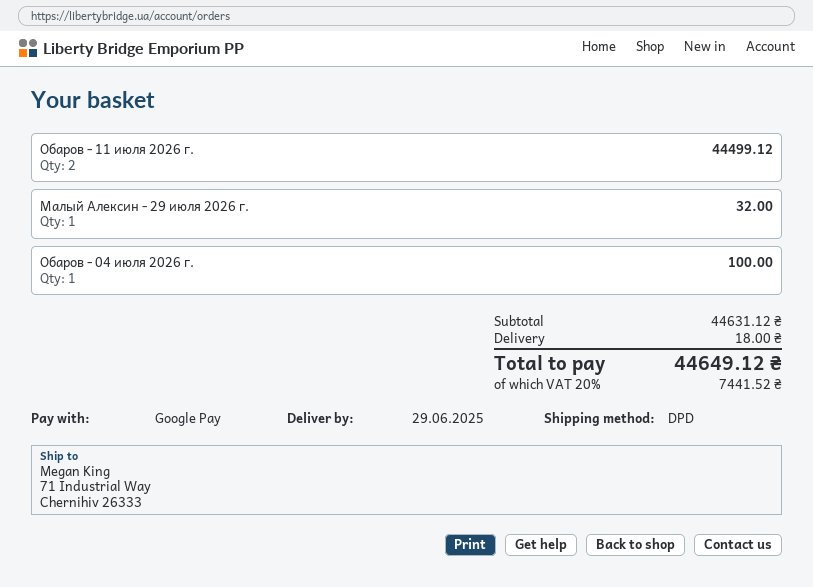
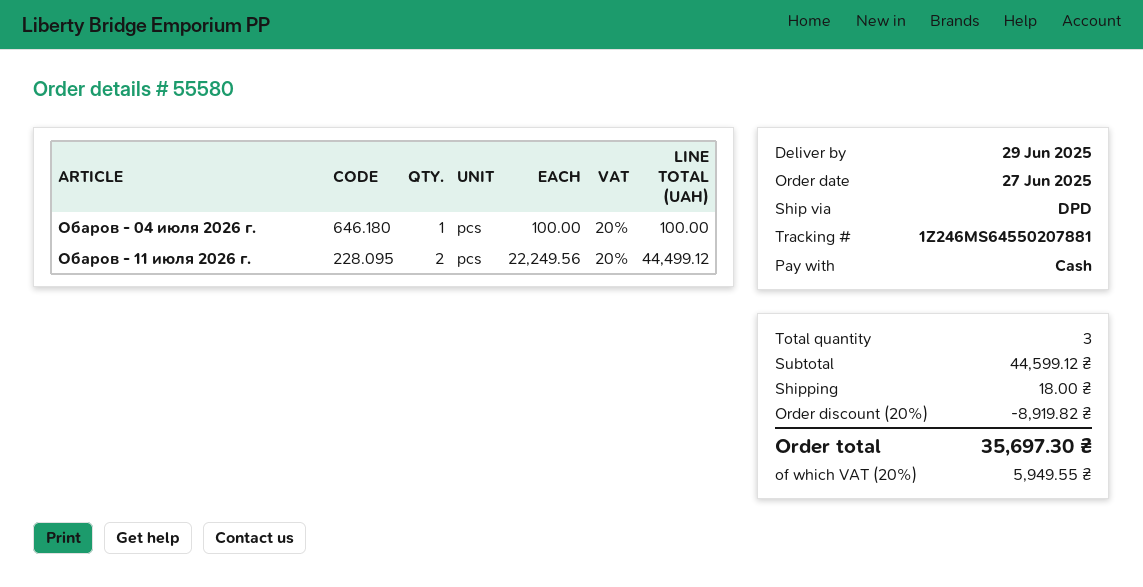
payment method: Google Pay -> cash
Малый Алексин - 29 июля 2026 г.: 1 for 32.00 -> none
subtotal: 44631.12 -> 44599.12
discount: none -> 20% = 8919.82
tax: 20% = 7441.52 -> 20% = 5949.55
total: 44649.12 -> 35697.30

